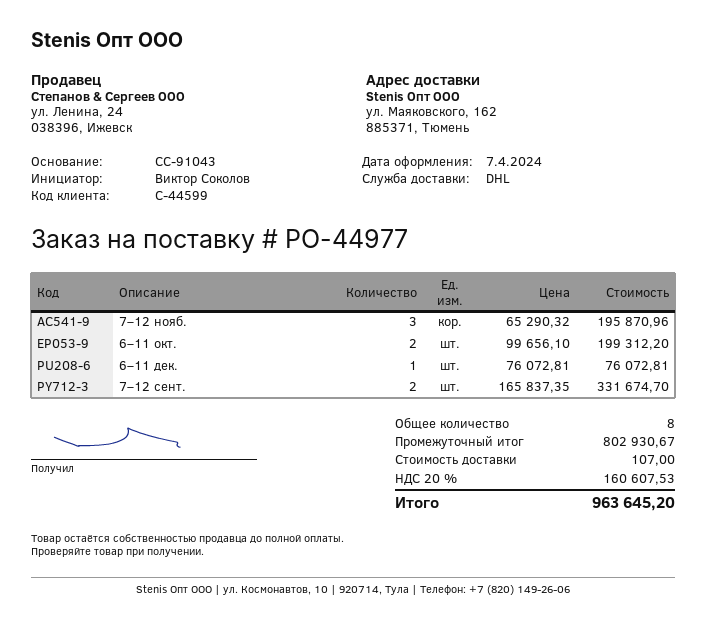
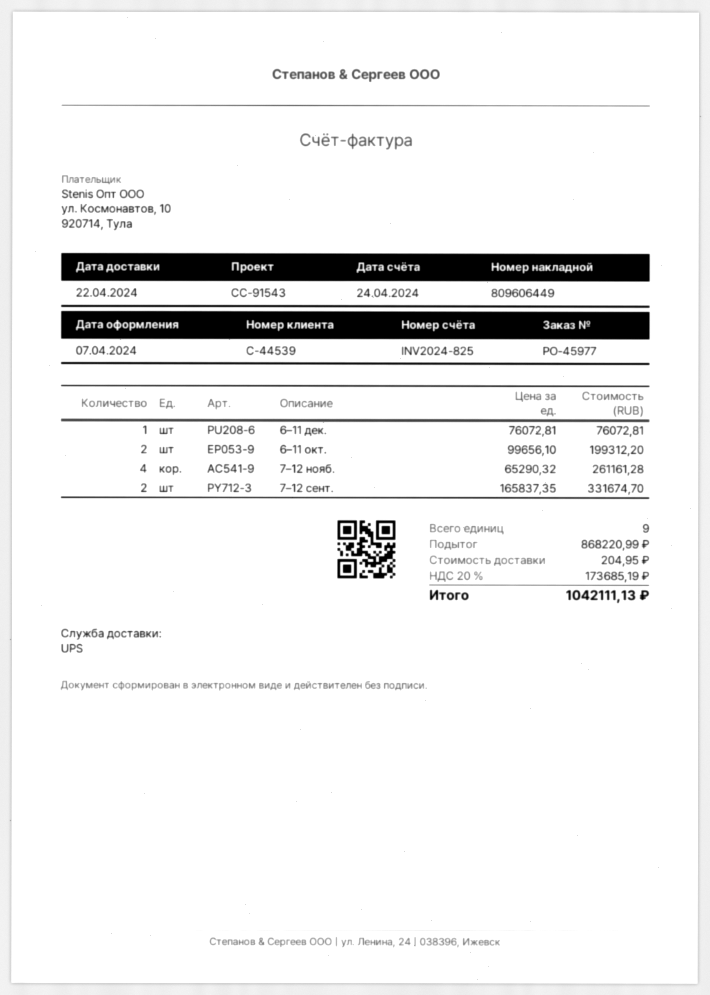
order number: PO-44977 -> PO-45977
customer number: C-44599 -> C-44539
reference: CC-91043 -> CC-91543
shipping method: DHL -> UPS
7–12 нояб.: 3 x 65290.32 = 195870.96 -> 4 x 65290.32 = 261161.28
total quantity: 8 -> 9
subtotal: 802930.67 -> 868220.99
shipping: 107.00 -> 204.95
tax: 20% = 160607.53 -> 20% = 173685.19
total: 963645.20 -> 1042111.13

